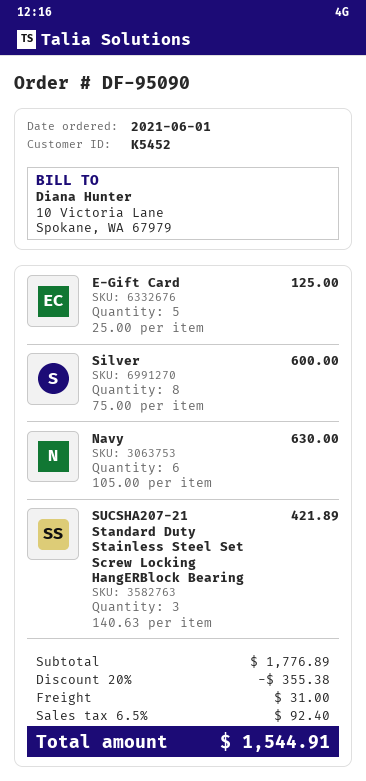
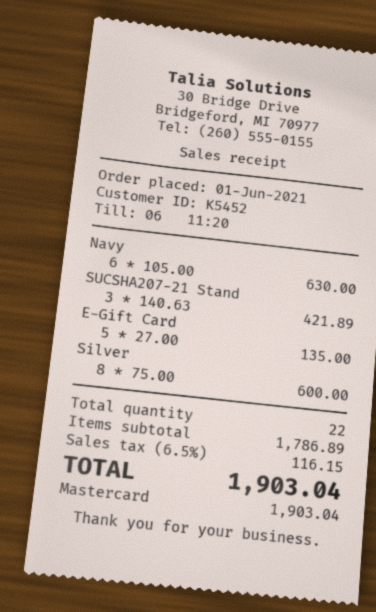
E-Gift Card: 5 x 25.00 = 125.00 -> 5 x 27.00 = 135.00
subtotal: 1776.89 -> 1786.89
discount: 20% = 355.38 -> none
shipping: 31.00 -> none
tax: 6.5% = 92.40 -> 6.5% = 116.15
total: 1544.91 -> 1903.04

